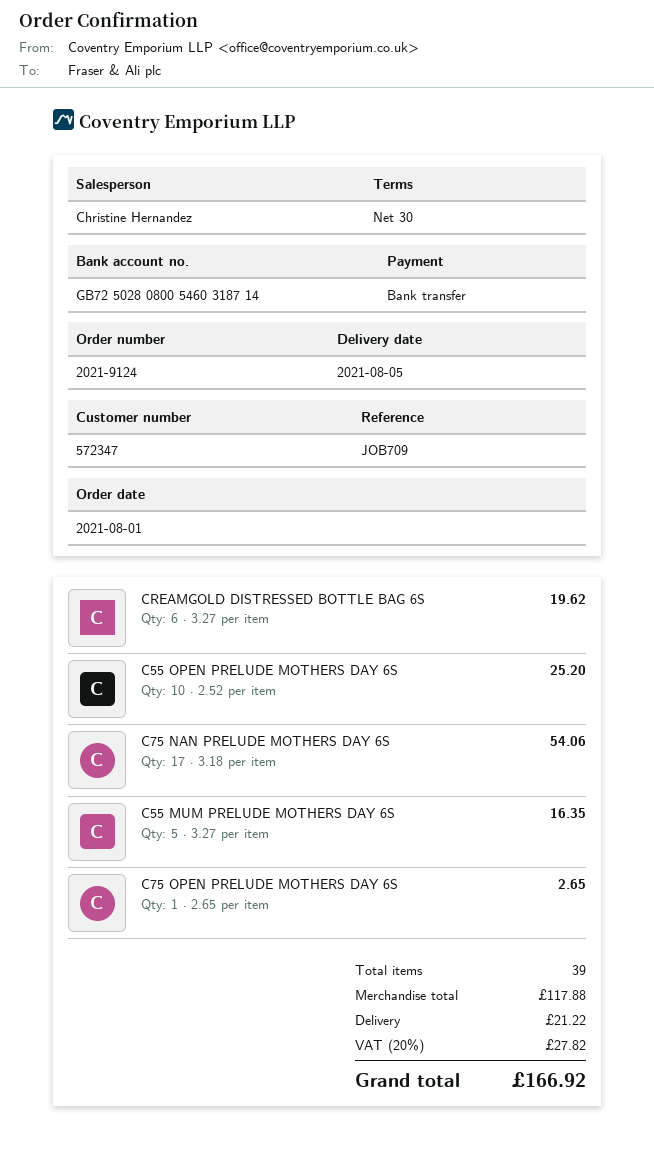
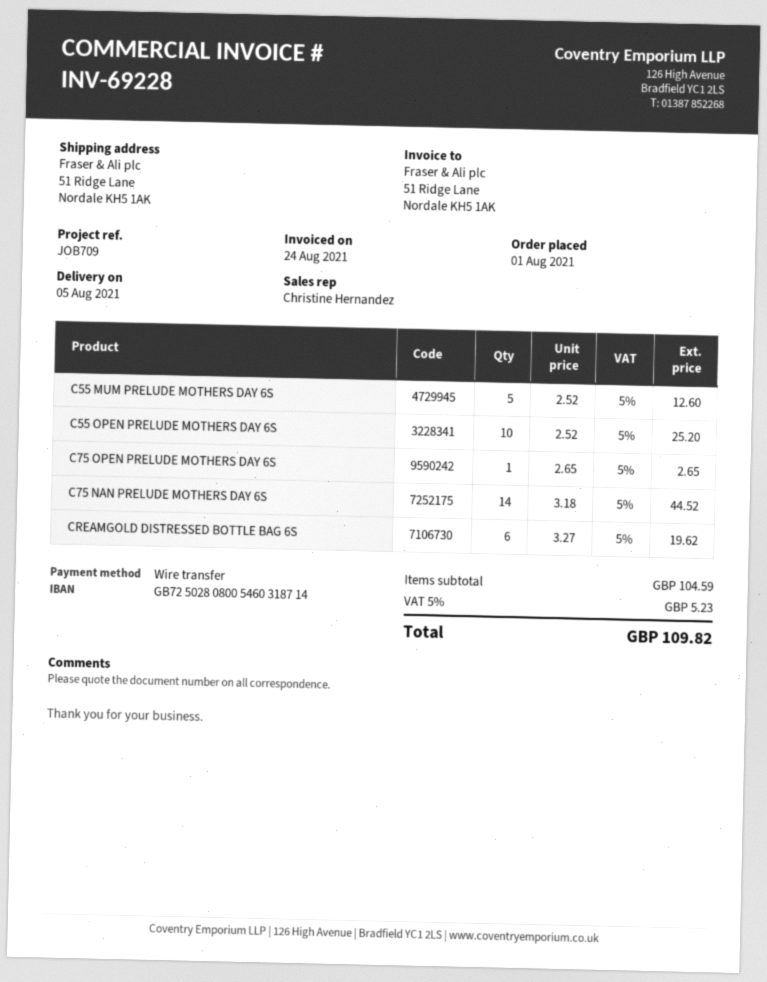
C75 NAN PRELUDE MOTHERS DAY 6S: 17 x 3.18 = 54.06 -> 14 x 3.18 = 44.52
C55 MUM PRELUDE MOTHERS DAY 6S: 5 x 3.27 = 16.35 -> 5 x 2.52 = 12.60
subtotal: 117.88 -> 104.59
shipping: 21.22 -> none
tax: 20% = 27.82 -> 5% = 5.23
total: 166.92 -> 109.82

